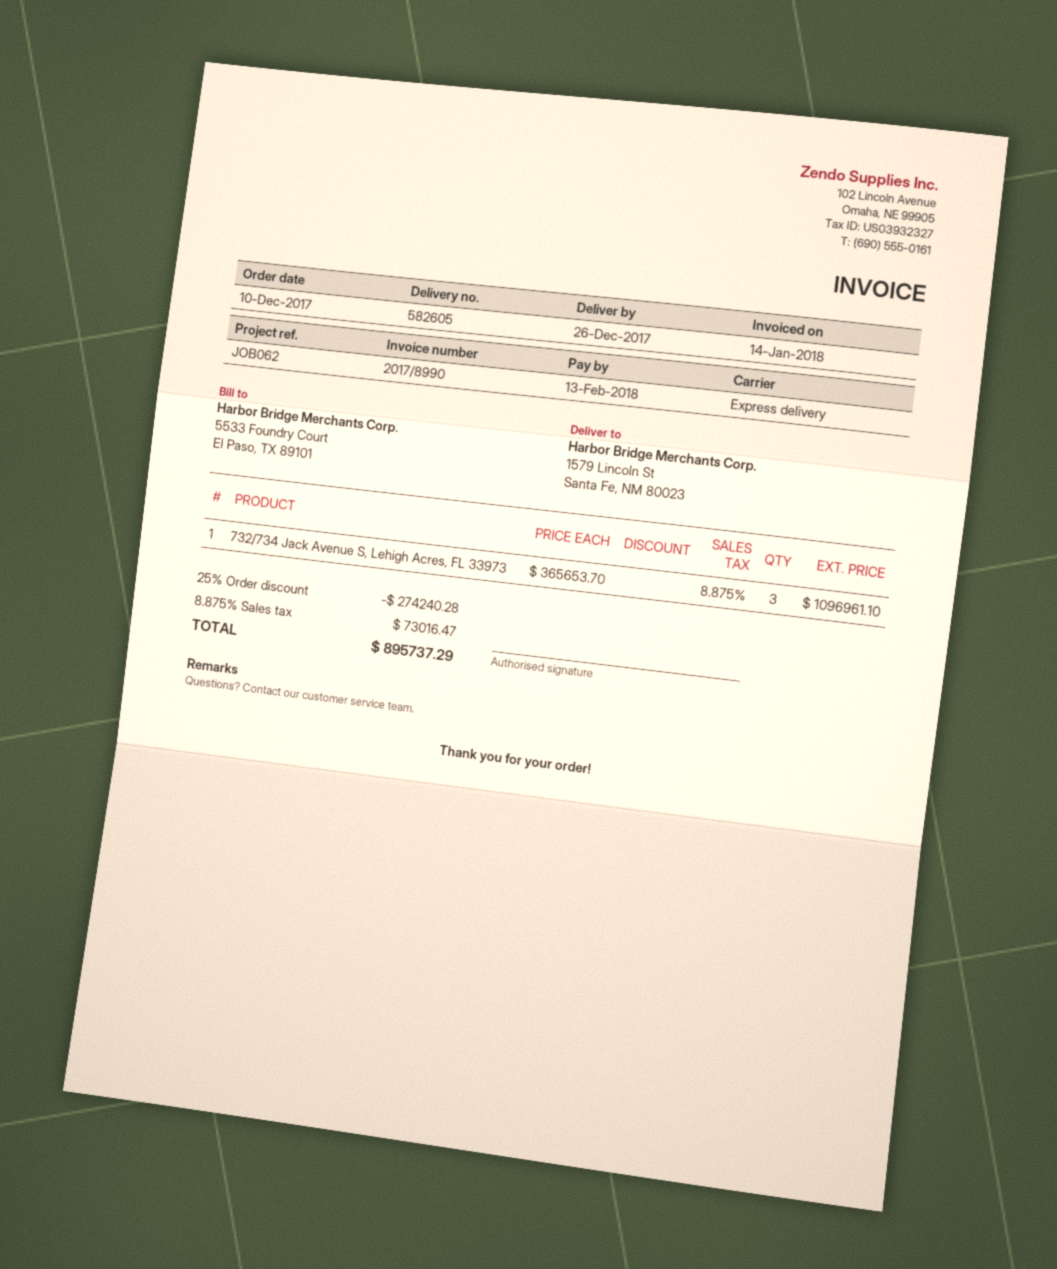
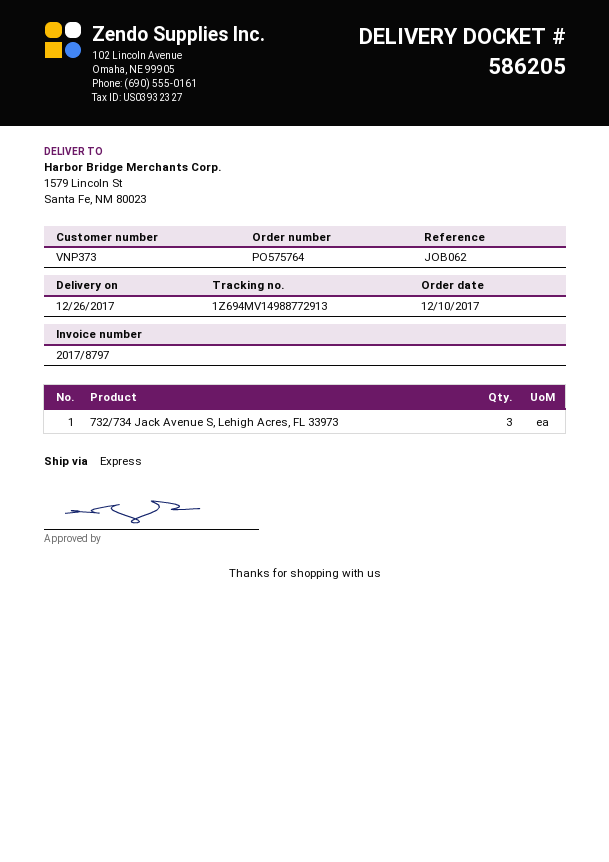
delivery note number: 582605 -> 586205
invoice number: 2017/8990 -> 2017/8797

